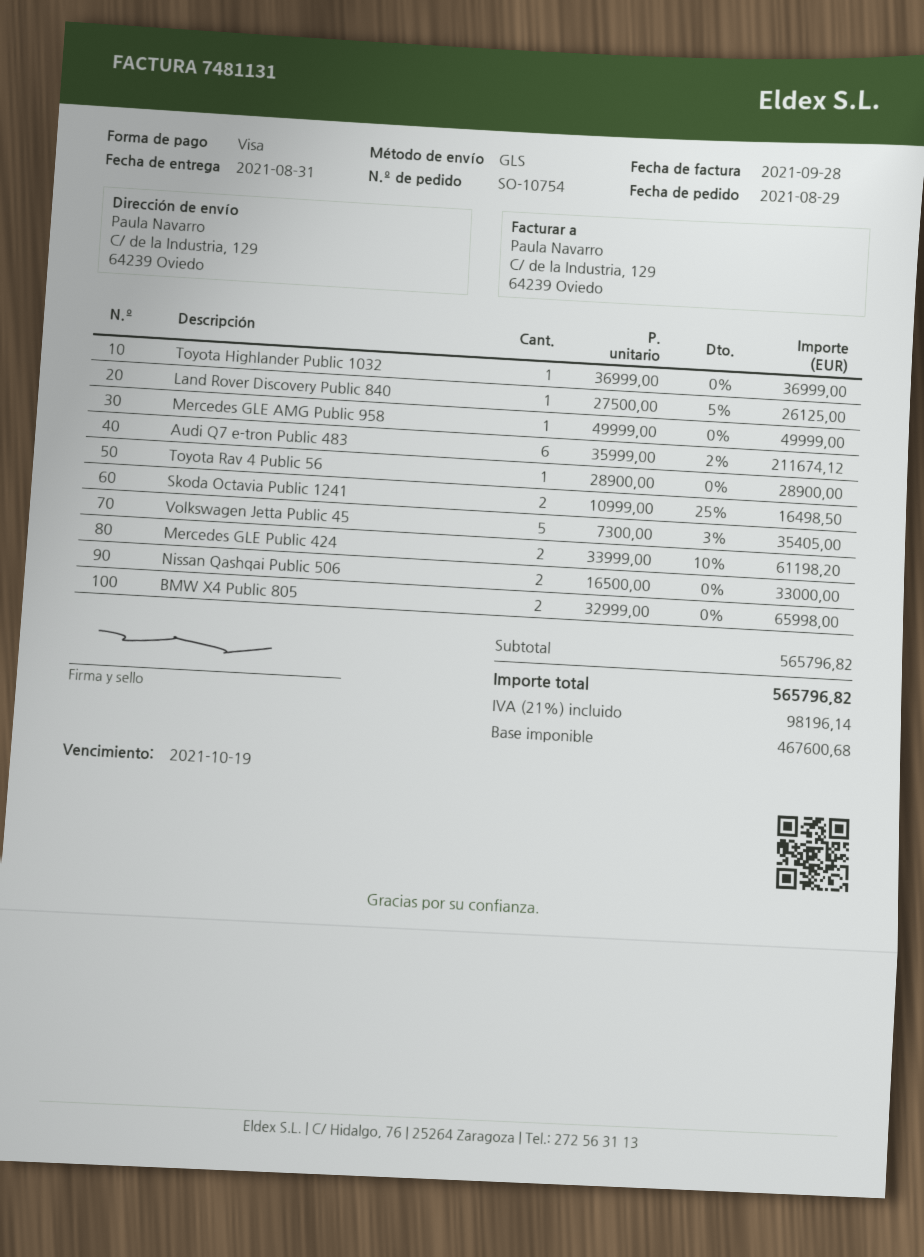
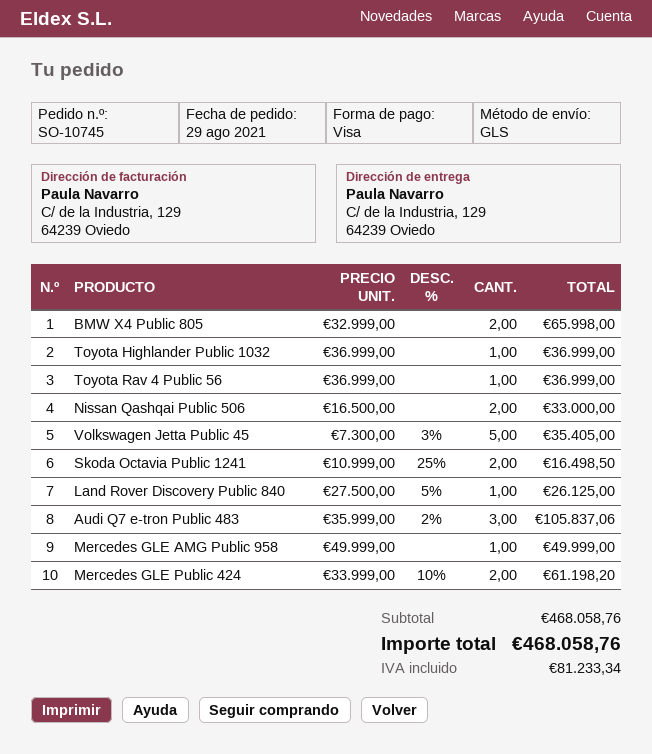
order number: SO-10754 -> SO-10745
Audi Q7 e-tron Public 483: 6 x 35999.00 - 2% = 211674.12 -> 3 x 35999.00 - 2% = 105837.06
Toyota Rav 4 Public 56: 1 x 28900.00 = 28900.00 -> 1 x 36999.00 = 36999.00
subtotal: 565796.82 -> 468058.76
tax: 98196.14 -> 81233.34
total: 565796.82 -> 468058.76

